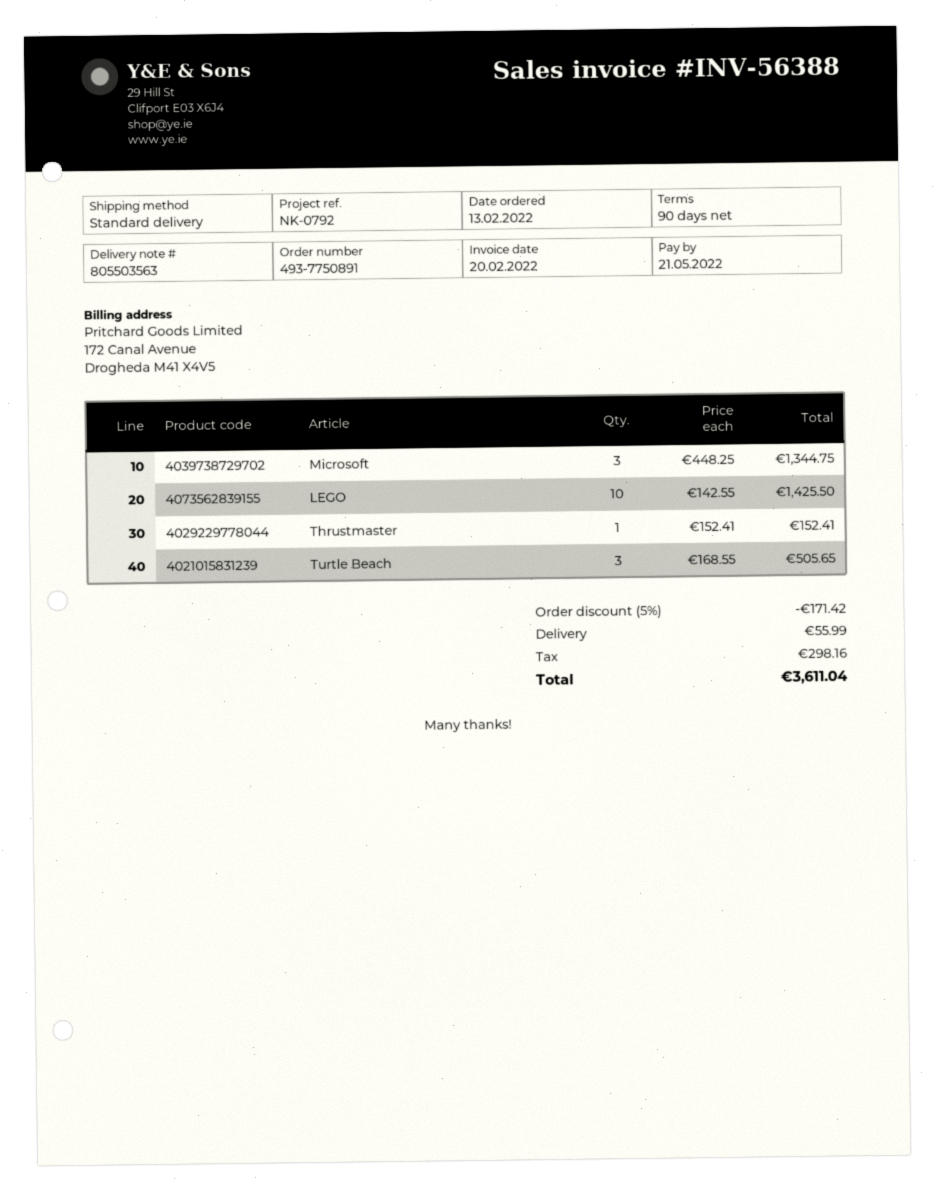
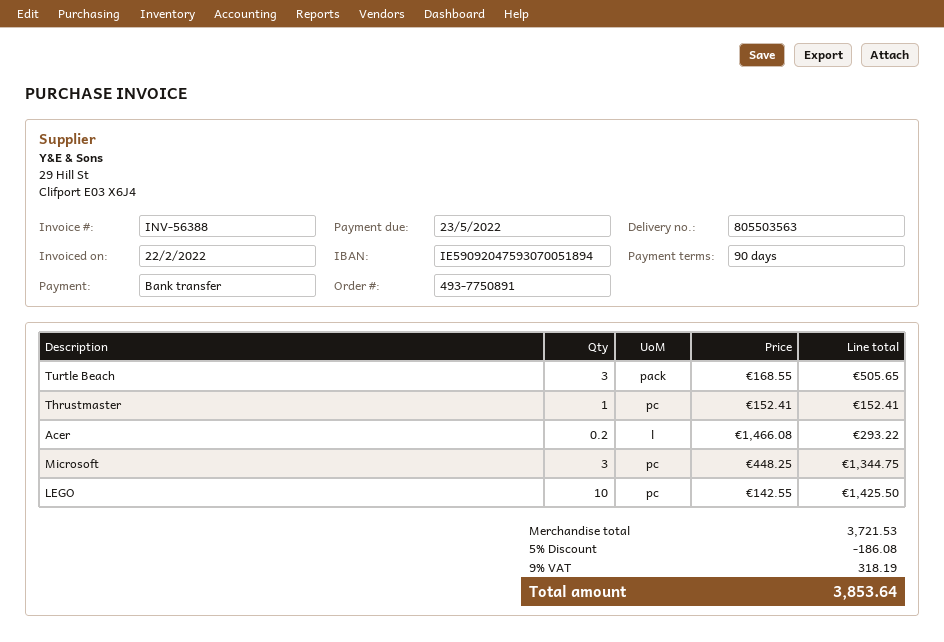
invoice date: 2022-02-20 -> 2022-02-22
due date: 2022-05-21 -> 2022-05-23
Acer: none -> 0.2 x 1466.08 = 293.22
discount: 5% = 171.42 -> 5% = 186.08
shipping: 55.99 -> none
tax: 298.16 -> 318.19
total: 3611.04 -> 3853.64

